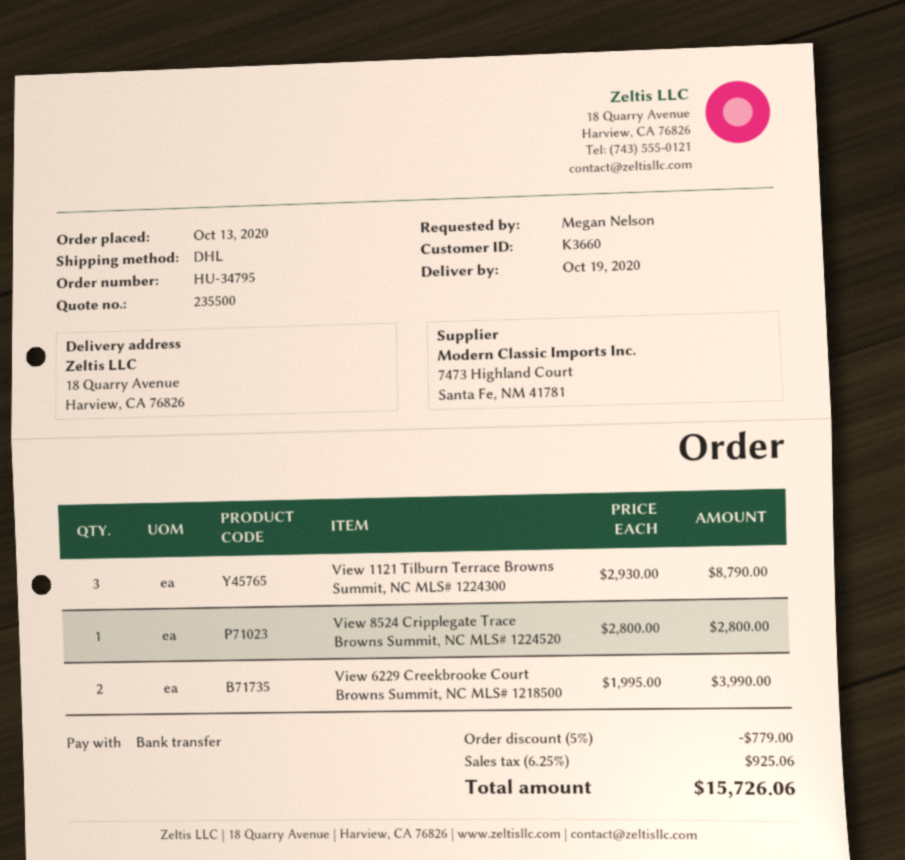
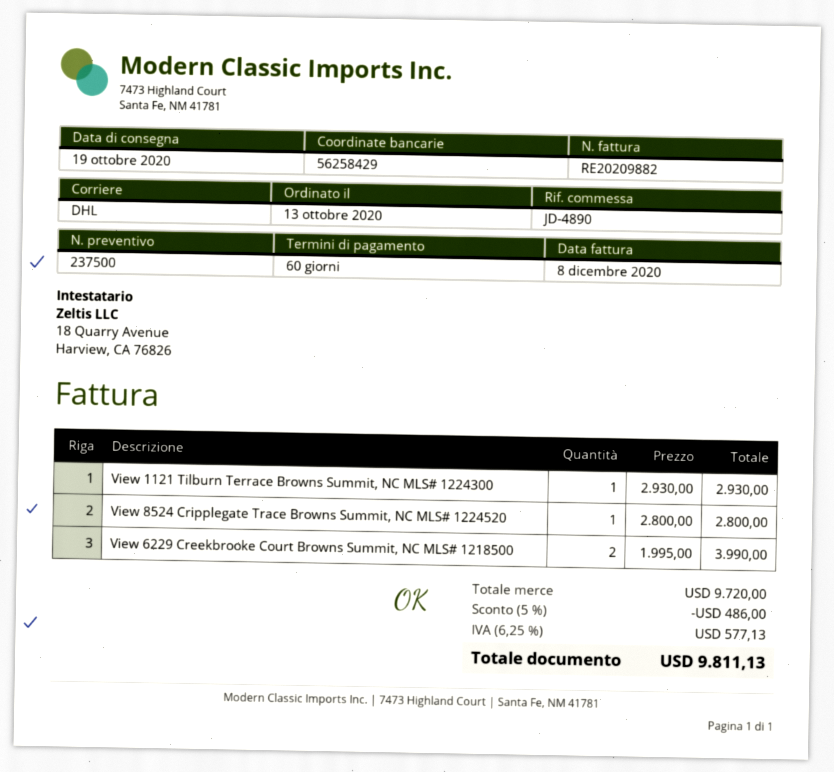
quote number: 235500 -> 237500
View 1121 Tilburn Terrace Browns Summit, NC MLS# 1224300: 3 x 2930.00 = 8790.00 -> 1 x 2930.00 = 2930.00
discount: 5% = 779.00 -> 5% = 486.00
tax: 6.25% = 925.06 -> 6.25% = 577.13
total: 15726.06 -> 9811.13

